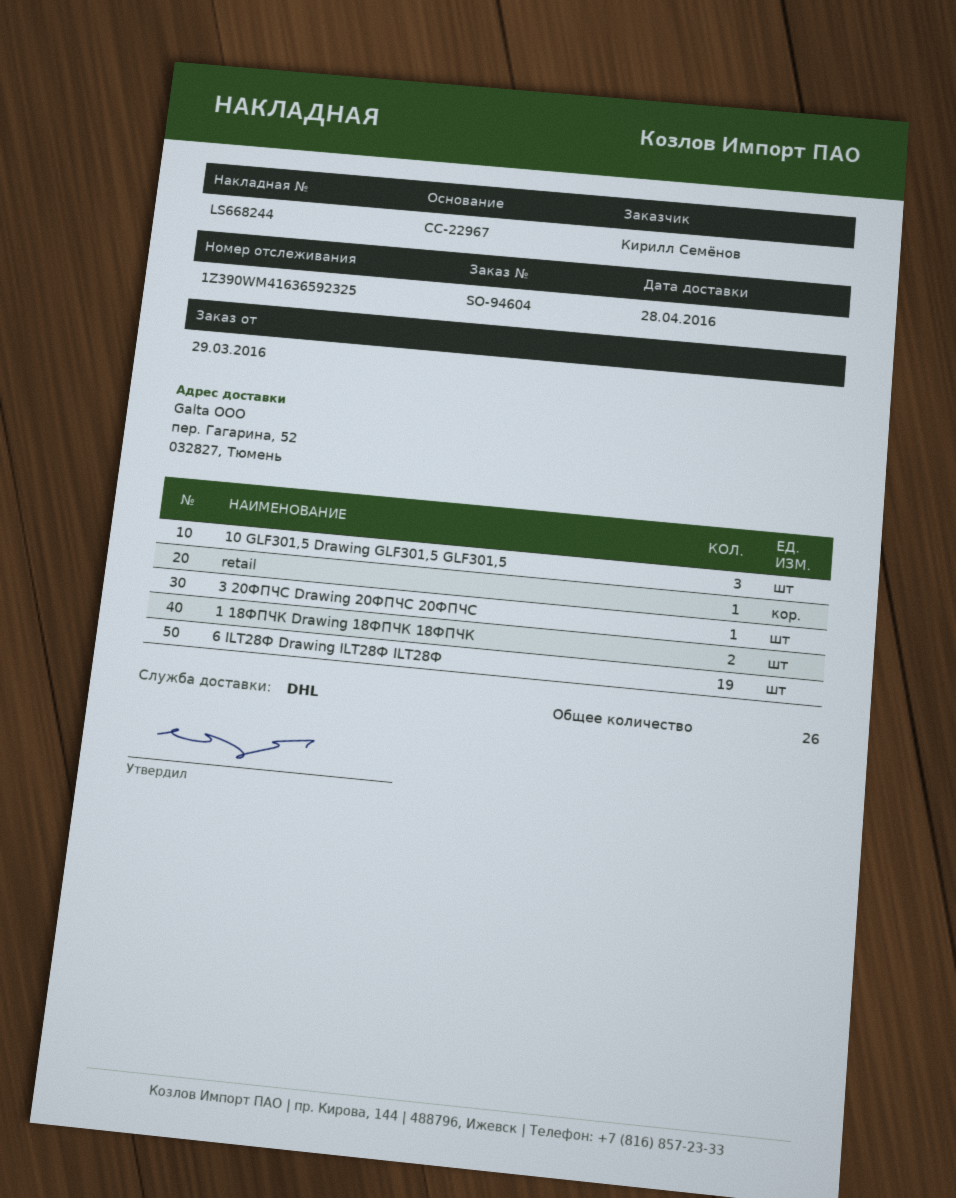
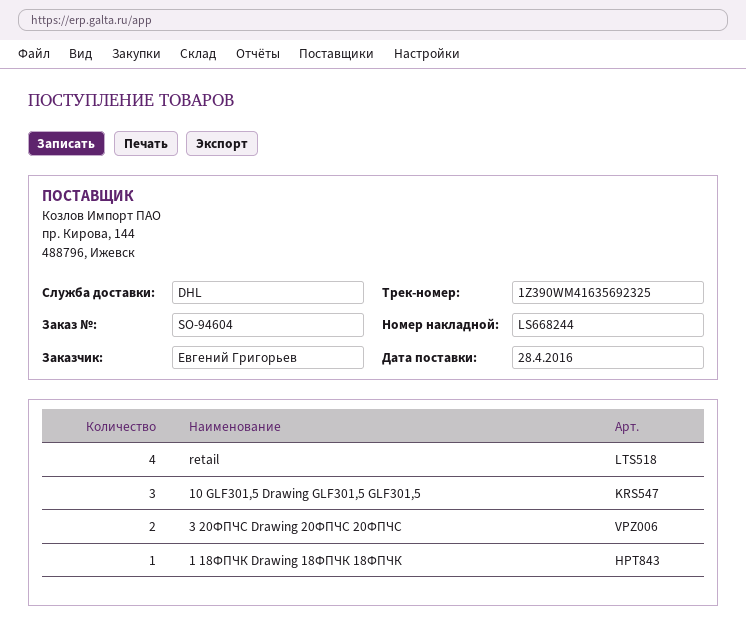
ordered by: Кирилл Семёнов -> Евгений Григорьев
tracking number: 1Z390WM41636592325 -> 1Z390WM41635692325
retail: 1 -> 4
3 20ФПЧС Drawing 20ФПЧС 20ФПЧС: 1 -> 2
1 18ФПЧК Drawing 18ФПЧК 18ФПЧК: 2 -> 1
6 ILT28Ф Drawing ILT28Ф ILT28Ф: 19 -> none

